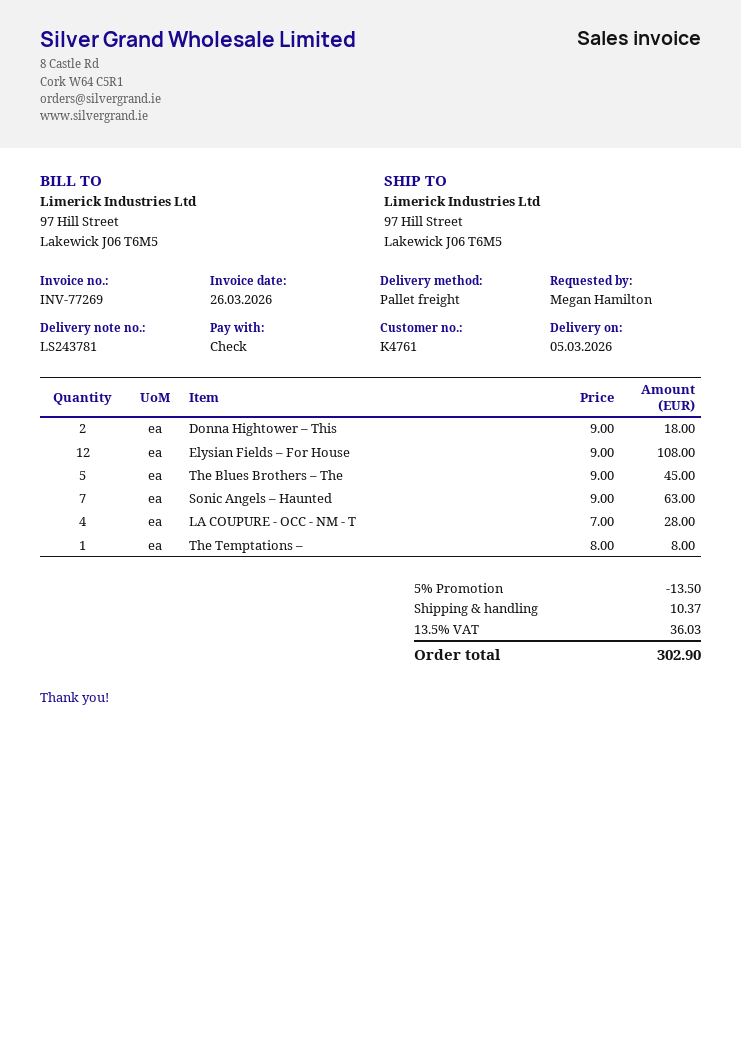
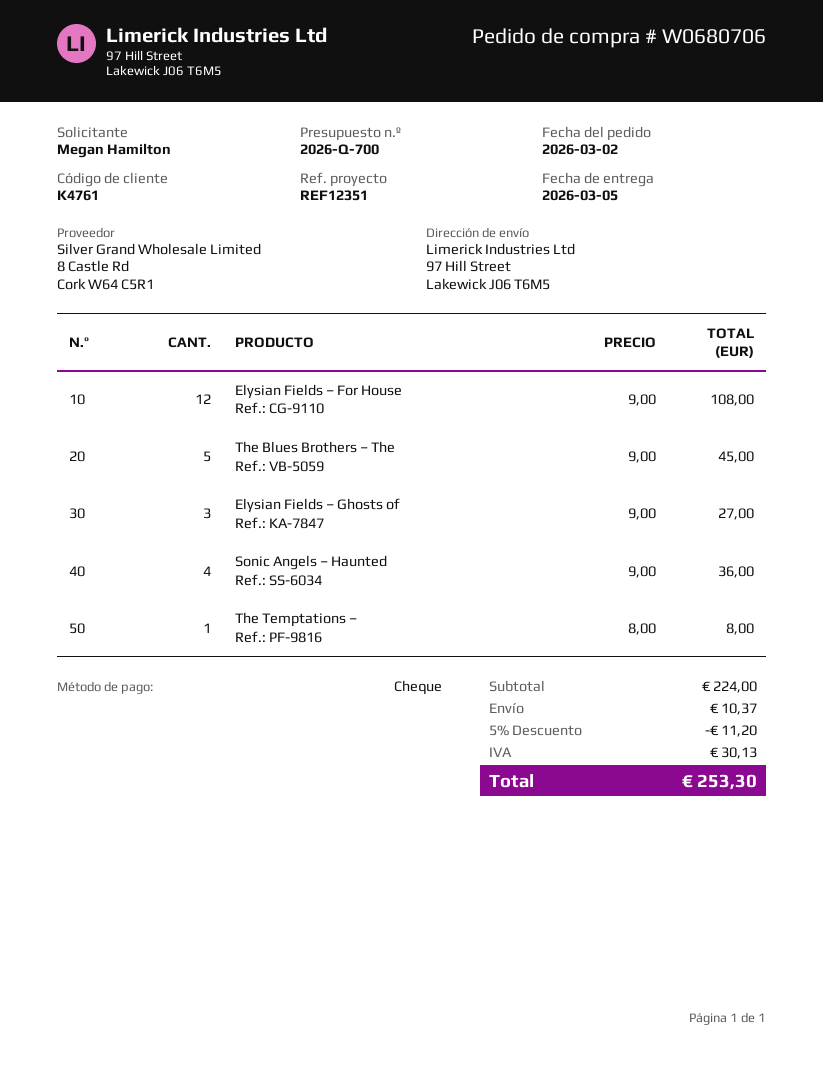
Donna Hightower – This: 2 x 9.00 = 18.00 -> none
Sonic Angels – Haunted: 7 x 9.00 = 63.00 -> 4 x 9.00 = 36.00
LA COUPURE - OCC - NM - T: 4 x 7.00 = 28.00 -> none
Elysian Fields – Ghosts of: none -> 3 x 9.00 = 27.00
discount: 5% = 13.50 -> 5% = 11.20
tax: 36.03 -> 30.13
total: 302.90 -> 253.30

